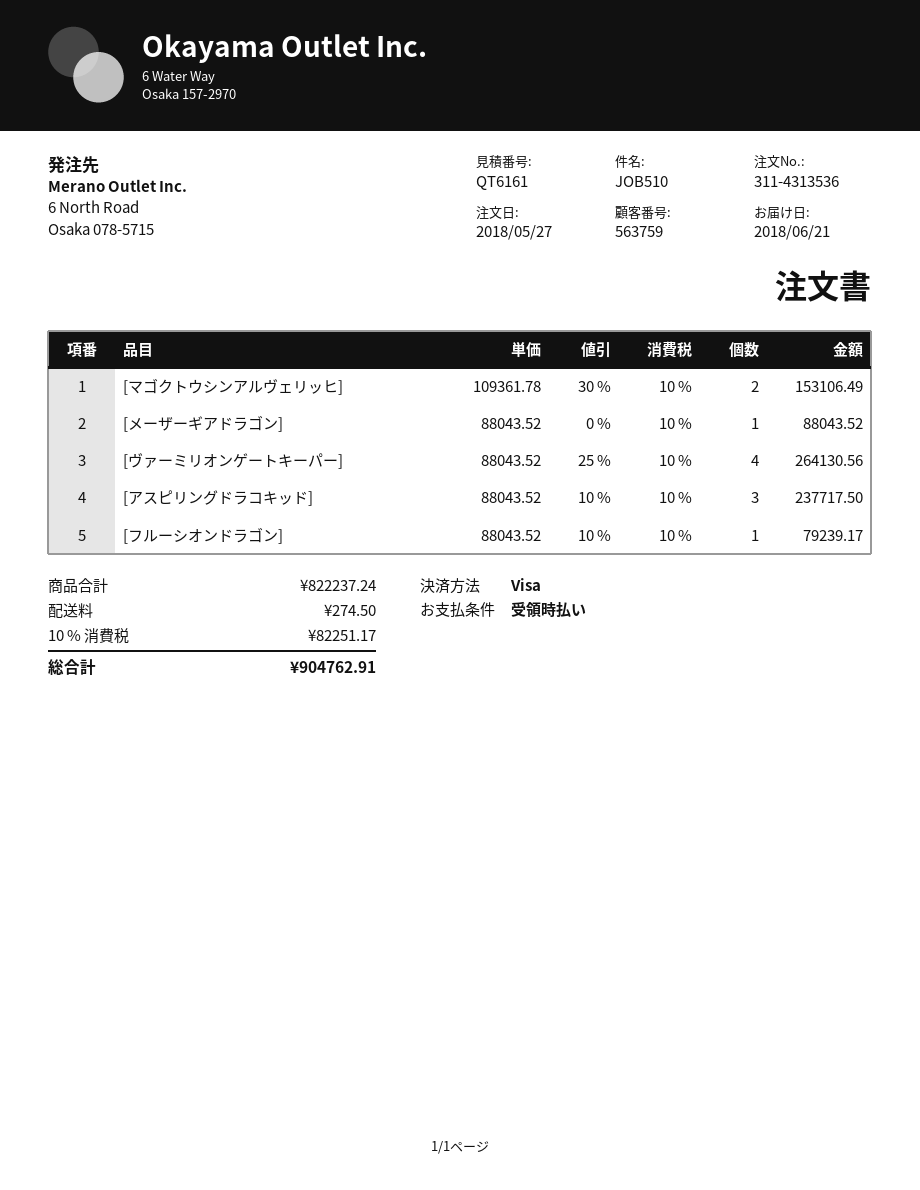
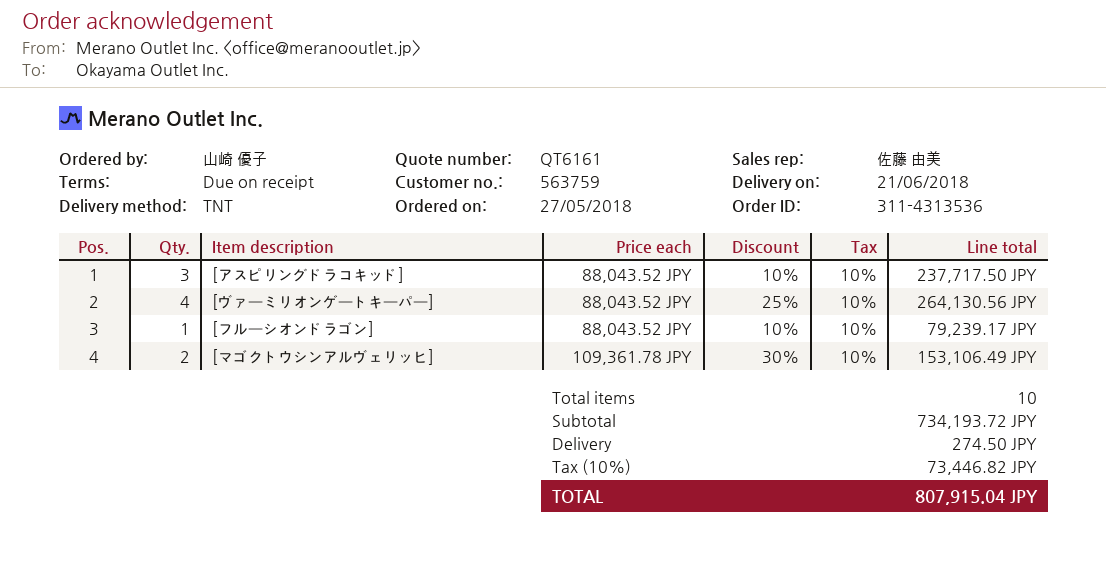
[メーザーギアドラゴン]: 1 x 88043.52 = 88043.52 -> none
subtotal: 822237.24 -> 734193.72
tax: 10% = 82251.17 -> 10% = 73446.82
total: 904762.91 -> 807915.04

